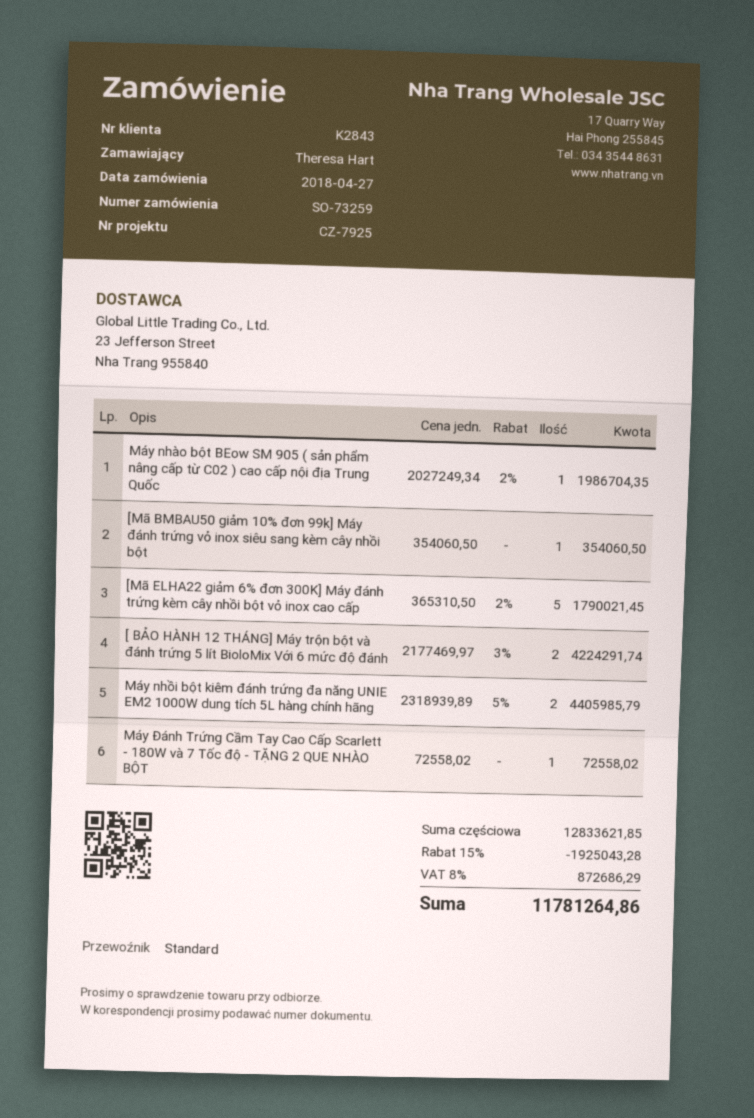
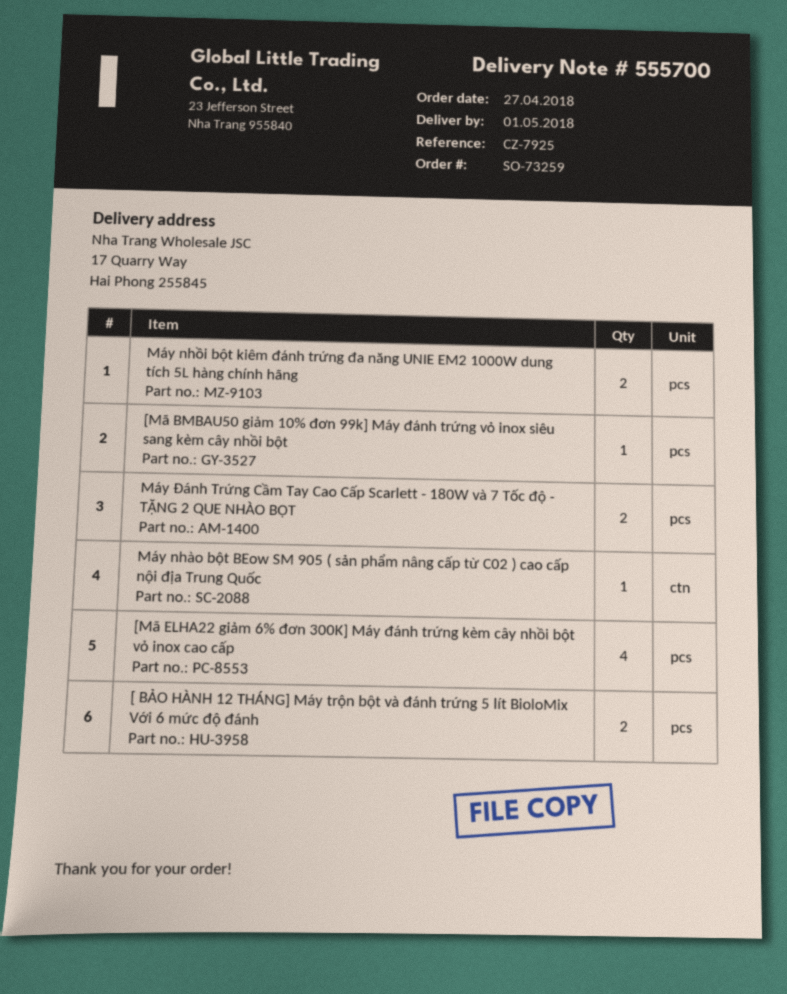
[Mã ELHA22 giảm 6% đơn 300K] Máy đánh trứng kèm cây nhồi bột vỏ inox cao cấp: 5 -> 4
Máy Đánh Trứng Cầm Tay Cao Cấp Scarlett - 180W và 7 Tốc độ - TẶNG 2 QUE NHÀO BỘT: 1 -> 2

